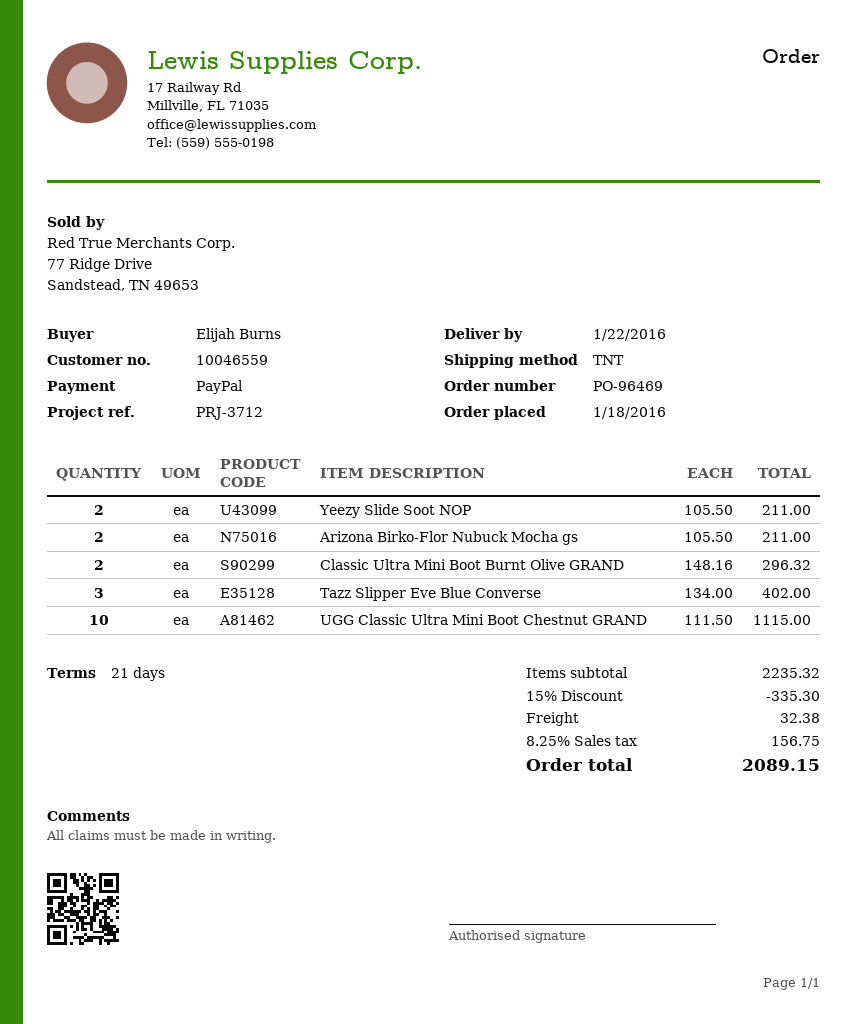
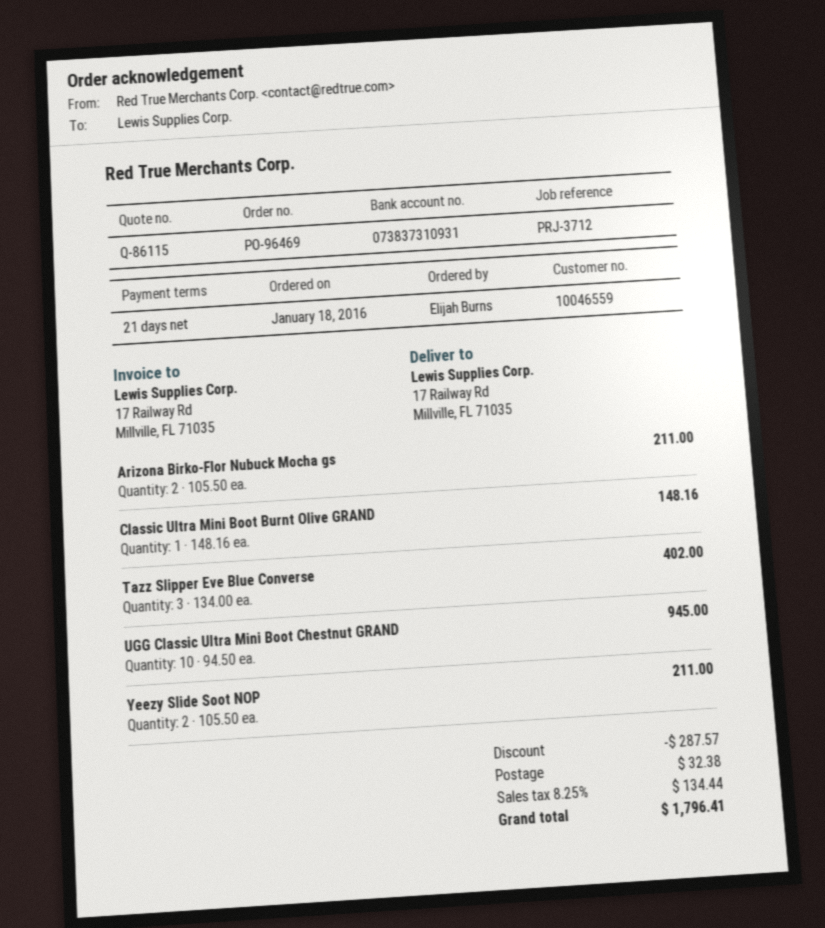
Classic Ultra Mini Boot Burnt Olive GRAND: 2 x 148.16 = 296.32 -> 1 x 148.16 = 148.16
UGG Classic Ultra Mini Boot Chestnut GRAND: 10 x 111.50 = 1115.00 -> 10 x 94.50 = 945.00
discount: 335.30 -> 287.57
tax: 8.25% = 156.75 -> 8.25% = 134.44
total: 2089.15 -> 1796.41

